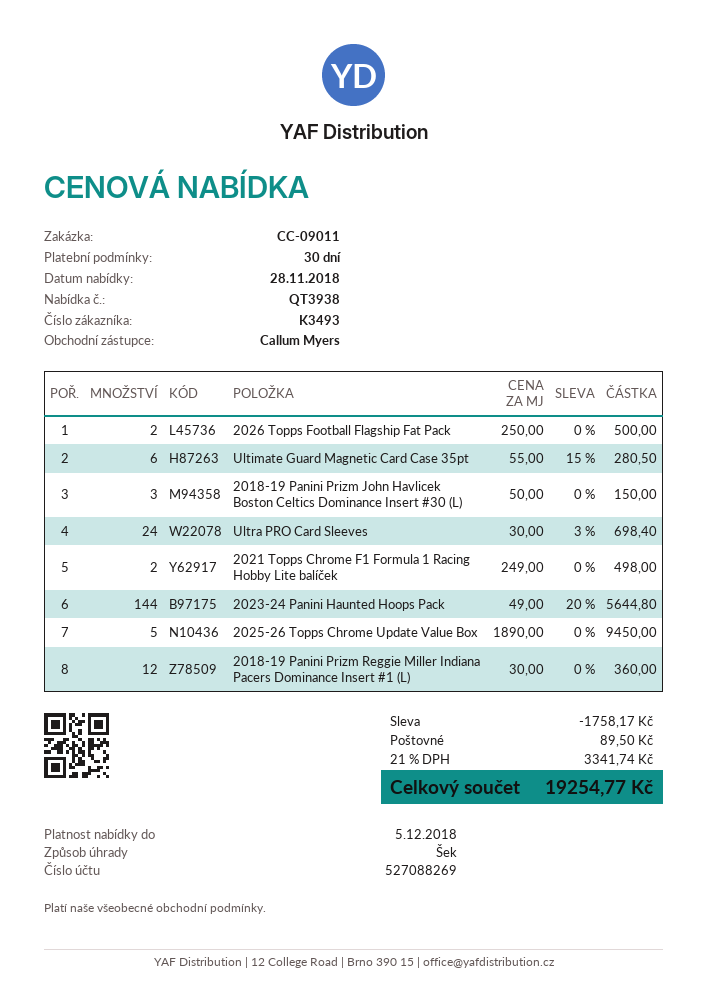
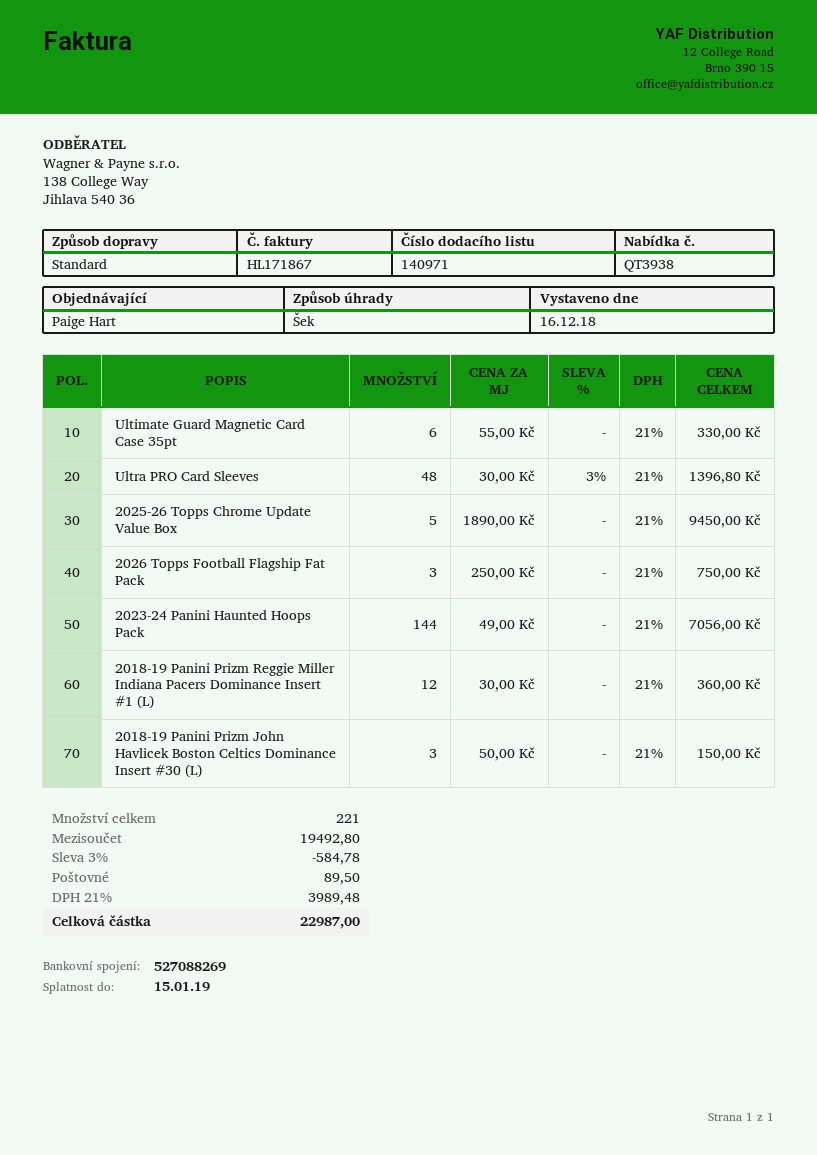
2026 Topps Football Flagship Fat Pack: 2 x 250.00 = 500.00 -> 3 x 250.00 = 750.00
Ultimate Guard Magnetic Card Case 35pt: 6 x 55.00 - 15% = 280.50 -> 6 x 55.00 = 330.00
Ultra PRO Card Sleeves: 24 x 30.00 - 3% = 698.40 -> 48 x 30.00 - 3% = 1396.80
2021 Topps Chrome F1 Formula 1 Racing Hobby Lite balíček: 2 x 249.00 = 498.00 -> none
2023-24 Panini Haunted Hoops Pack: 144 x 49.00 - 20% = 5644.80 -> 144 x 49.00 = 7056.00
discount: 1758.17 -> 584.78
tax: 21% = 3341.74 -> 21% = 3989.48
total: 19254.77 -> 22987.00

